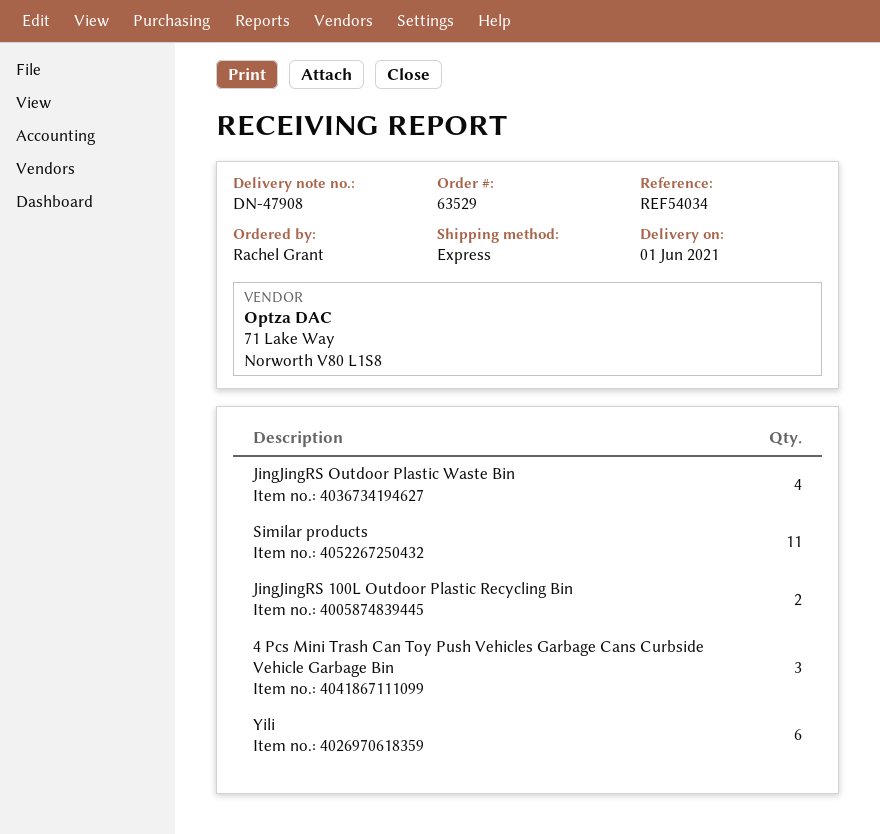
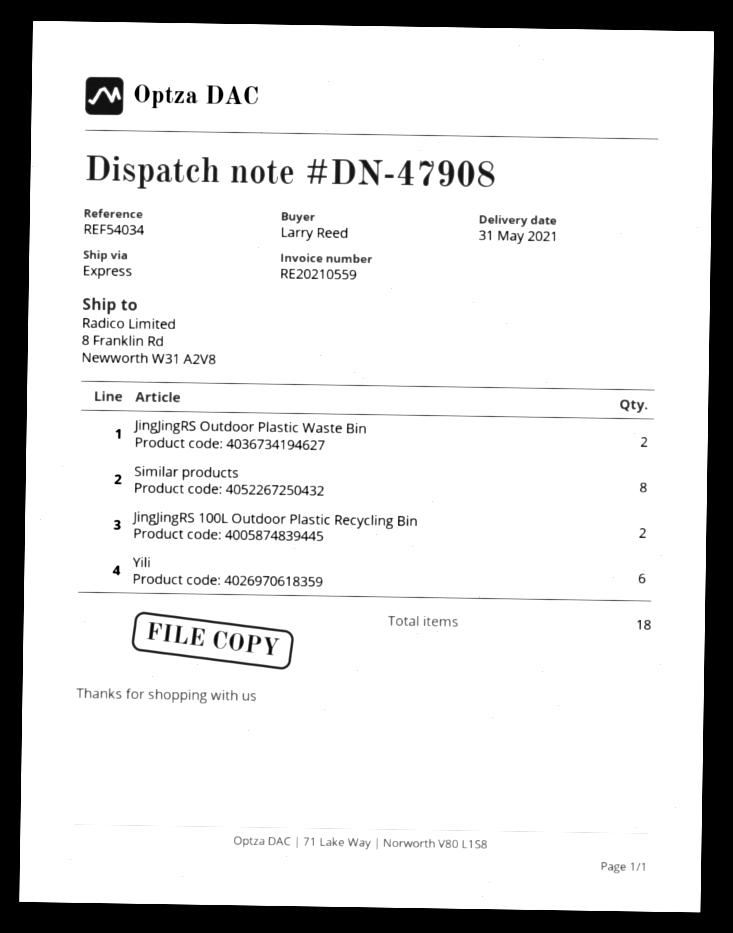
delivery date: 2021-06-01 -> 2021-05-31
ordered by: Rachel Grant -> Larry Reed
JingJingRS Outdoor Plastic Waste Bin: 4 -> 2
Similar products: 11 -> 8
4 Pcs Mini Trash Can Toy Push Vehicles Garbage Cans Curbside Vehicle Garbage Bin: 3 -> none

